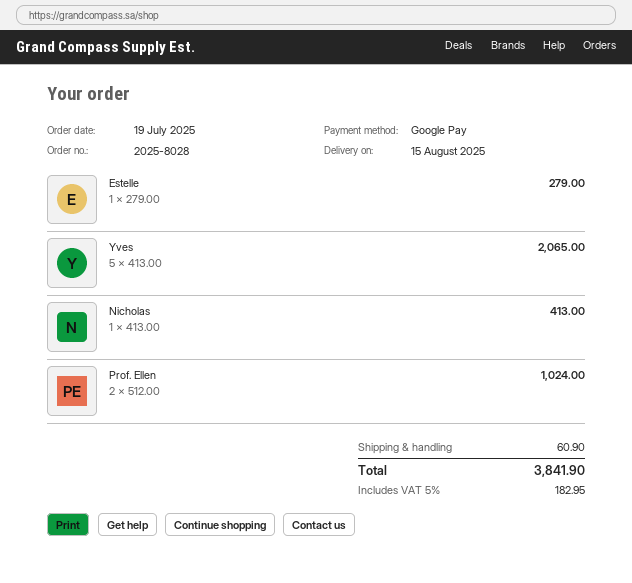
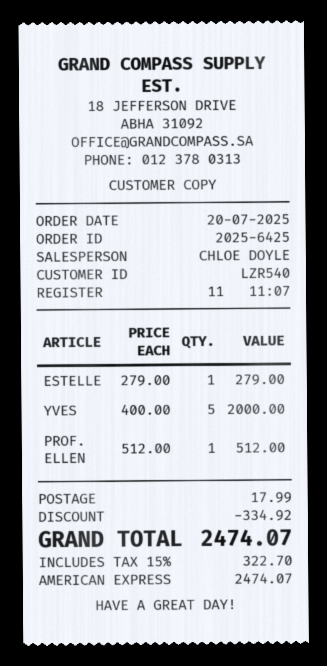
order number: 2025-8028 -> 2025-6425
order date: 2025-07-19 -> 2025-07-20
payment method: Google Pay -> American Express
Yves: 5 x 413.00 = 2065.00 -> 5 x 400.00 = 2000.00
Nicholas: 1 x 413.00 = 413.00 -> none
Prof. Ellen: 2 x 512.00 = 1024.00 -> 1 x 512.00 = 512.00
discount: none -> 334.92
shipping: 60.90 -> 17.99
tax: 5% = 182.95 -> 15% = 322.70
total: 3841.90 -> 2474.07

